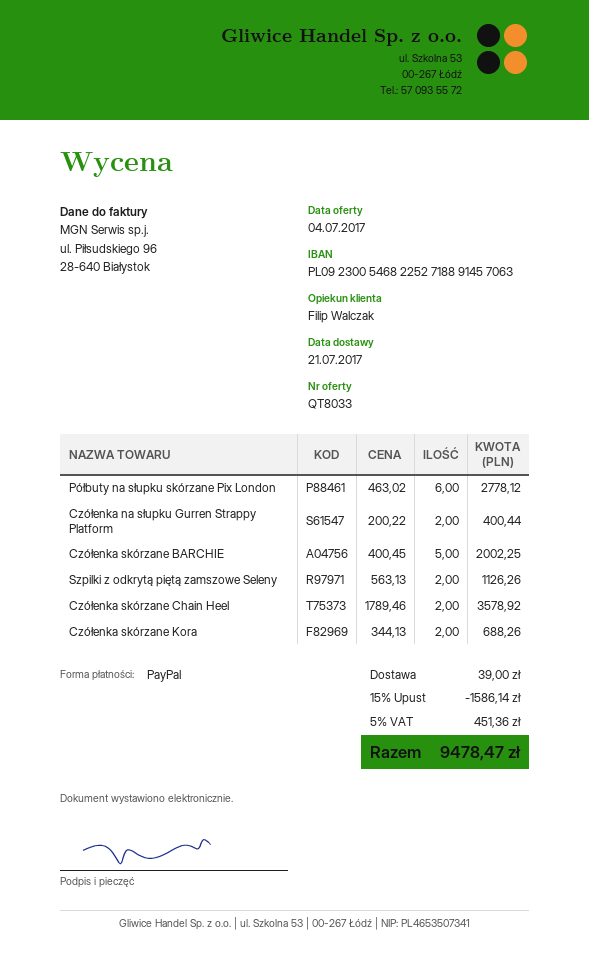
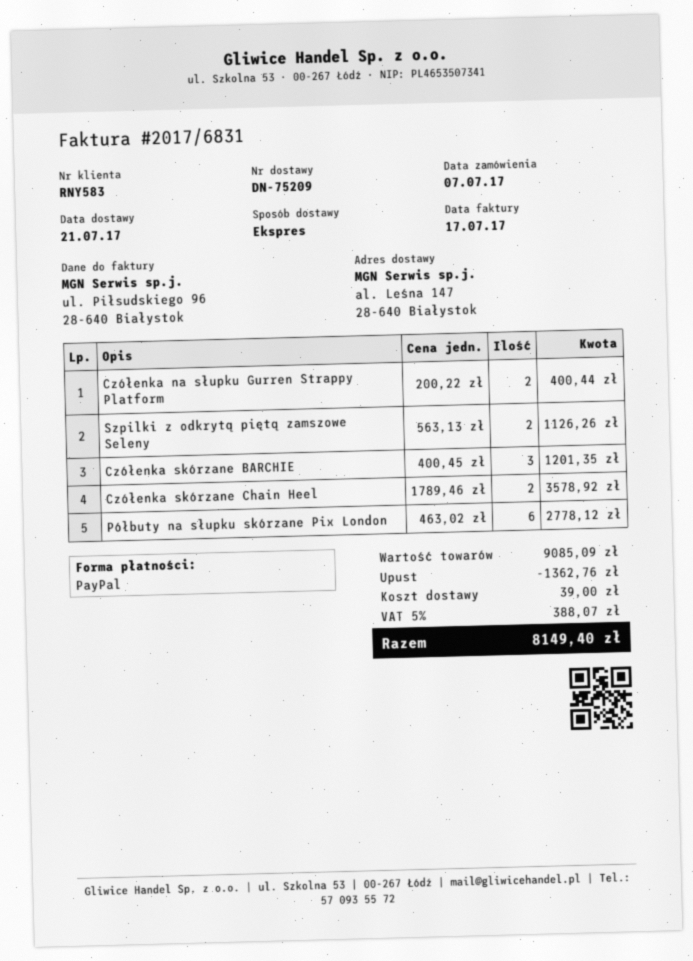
Czółenka skórzane BARCHIE: 5 x 400.45 = 2002.25 -> 3 x 400.45 = 1201.35
Czółenka skórzane Kora: 2 x 344.13 = 688.26 -> none
discount: 1586.14 -> 1362.76
tax: 5% = 451.36 -> 5% = 388.07
total: 9478.47 -> 8149.40

